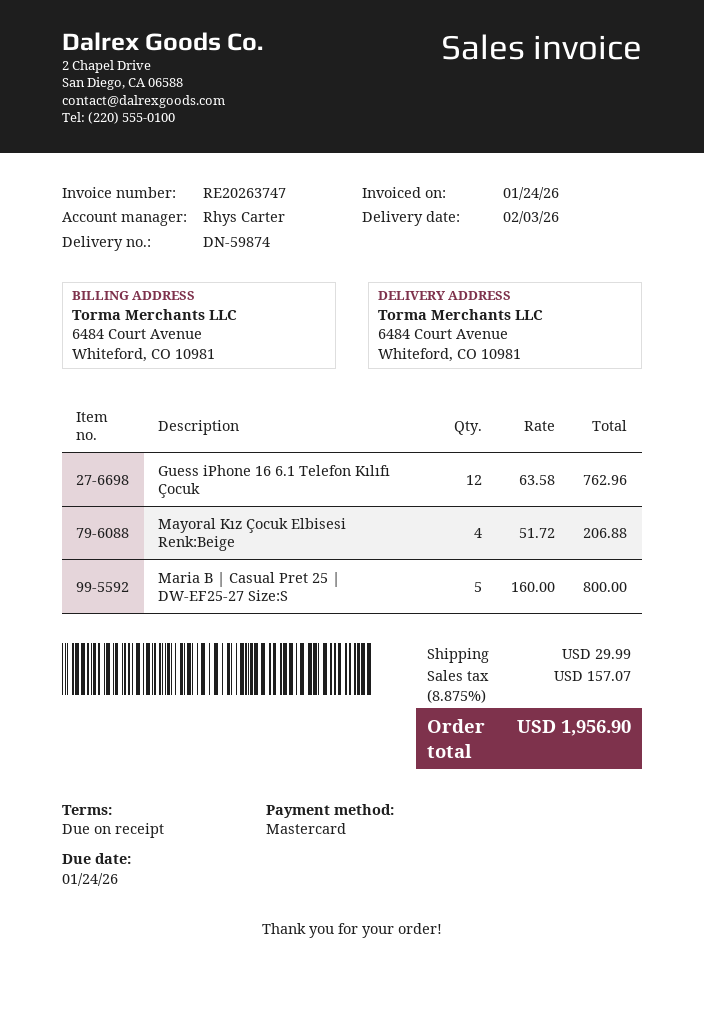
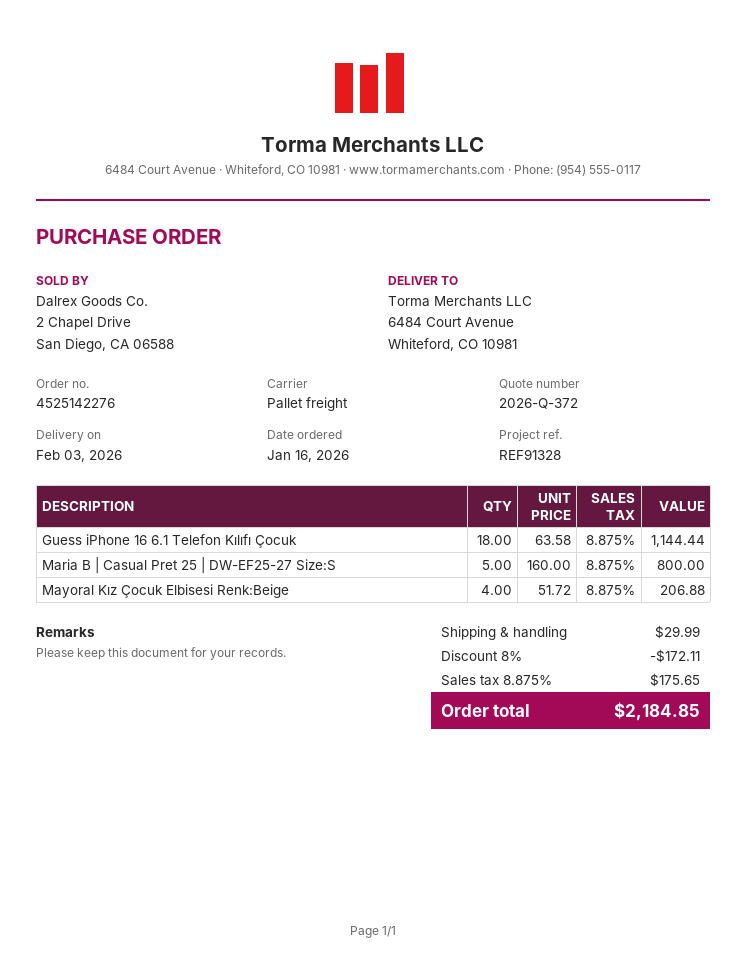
Guess iPhone 16 6.1 Telefon Kılıfı Çocuk: 12 x 63.58 = 762.96 -> 18 x 63.58 = 1144.44
discount: none -> 8% = 172.11
tax: 8.875% = 157.07 -> 8.875% = 175.65
total: 1956.90 -> 2184.85

